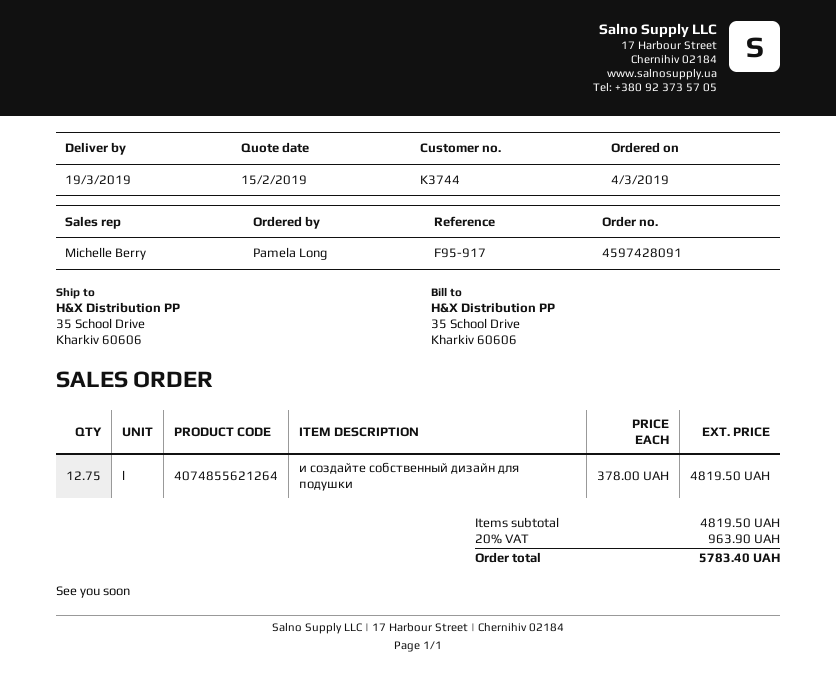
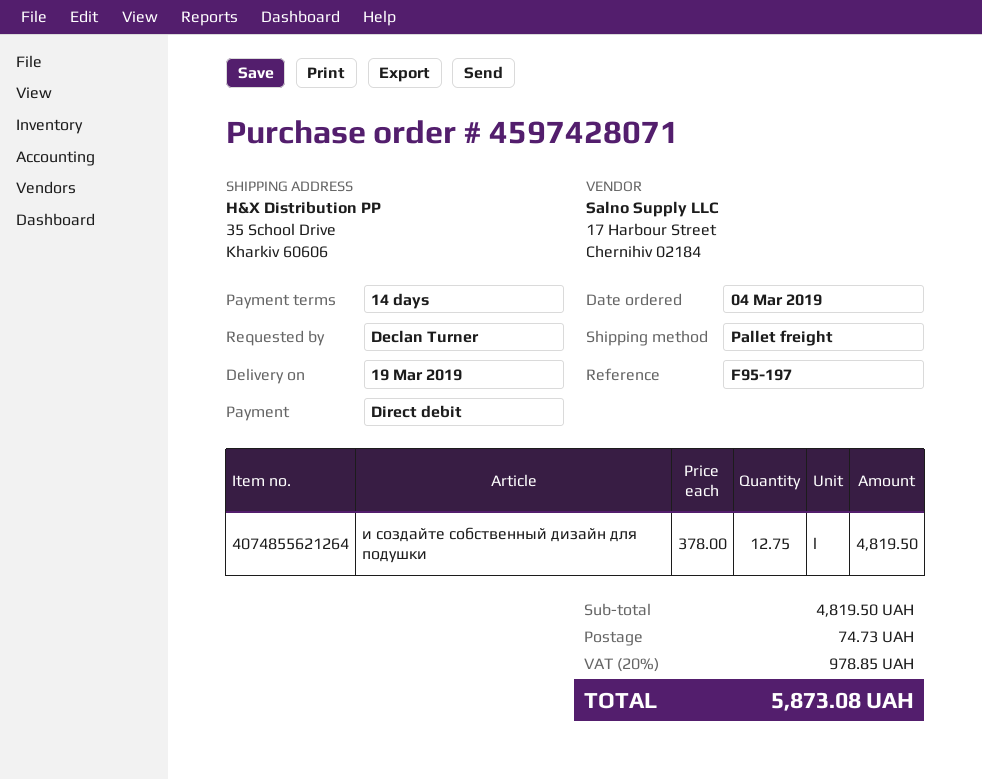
order number: 4597428091 -> 4597428071
reference: F95-917 -> F95-197
ordered by: Pamela Long -> Declan Turner
shipping: none -> 74.73
tax: 20% = 963.90 -> 20% = 978.85
total: 5783.40 -> 5873.08

